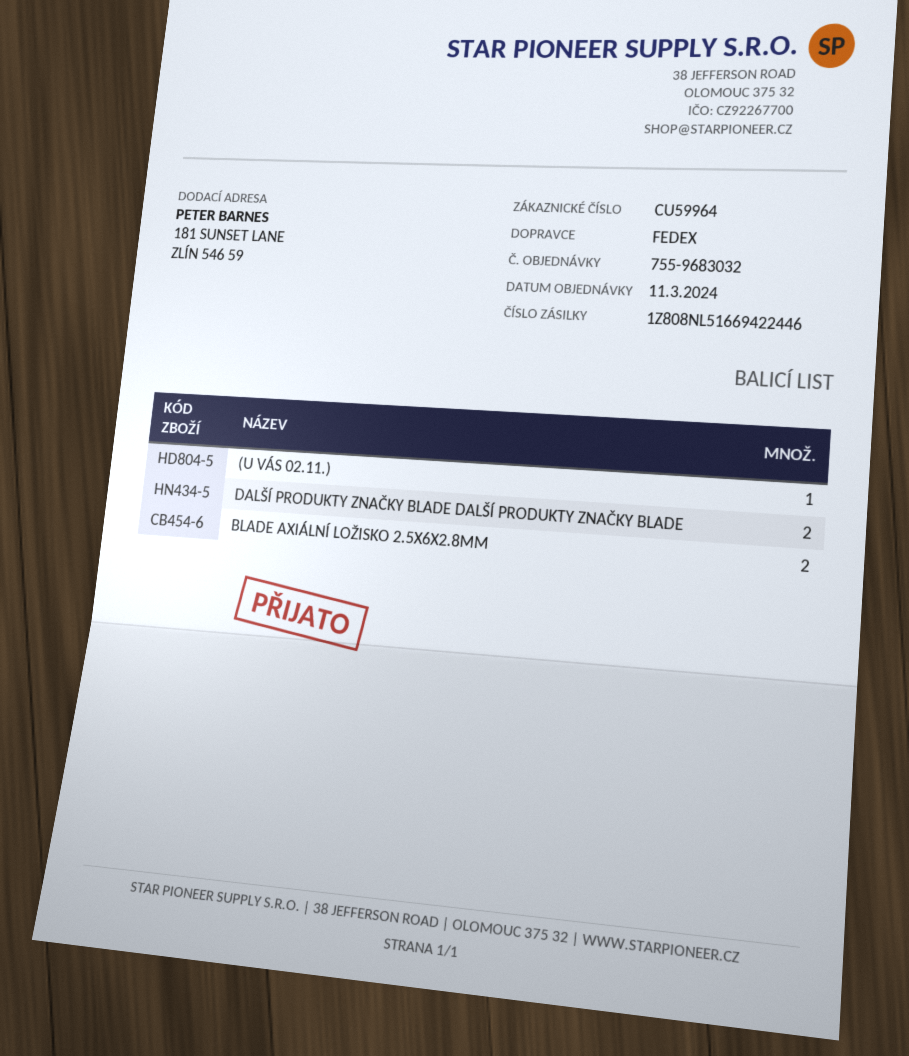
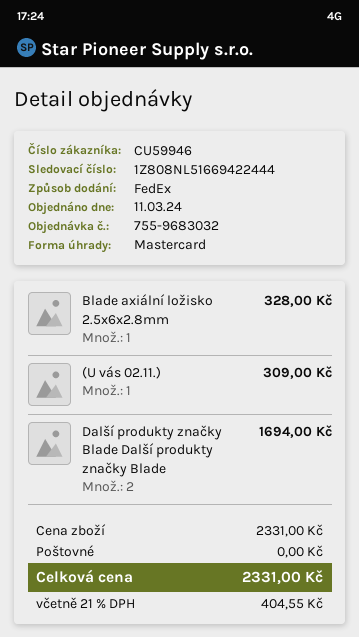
customer number: CU59964 -> CU59946
tracking number: 1Z808NL51669422446 -> 1Z808NL51669422444
BLADE AXIÁLNÍ LOŽISKO 2.5X6X2.8MM: 2 -> 1

